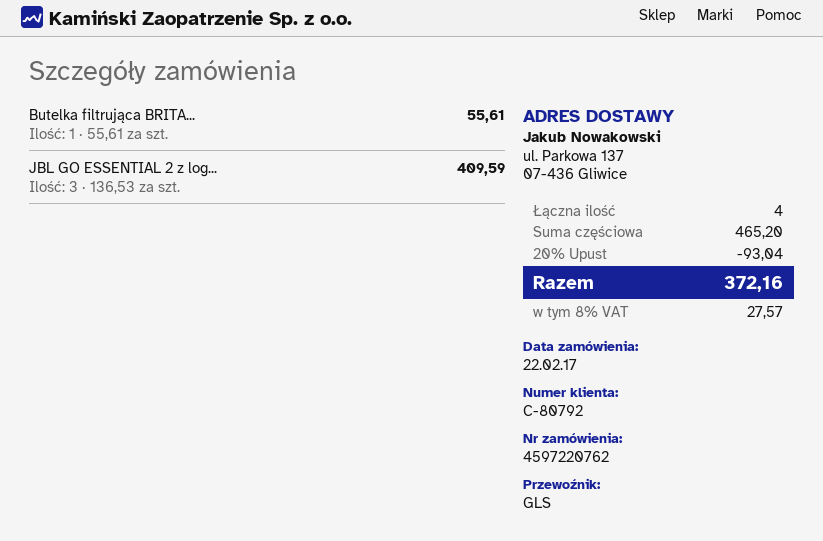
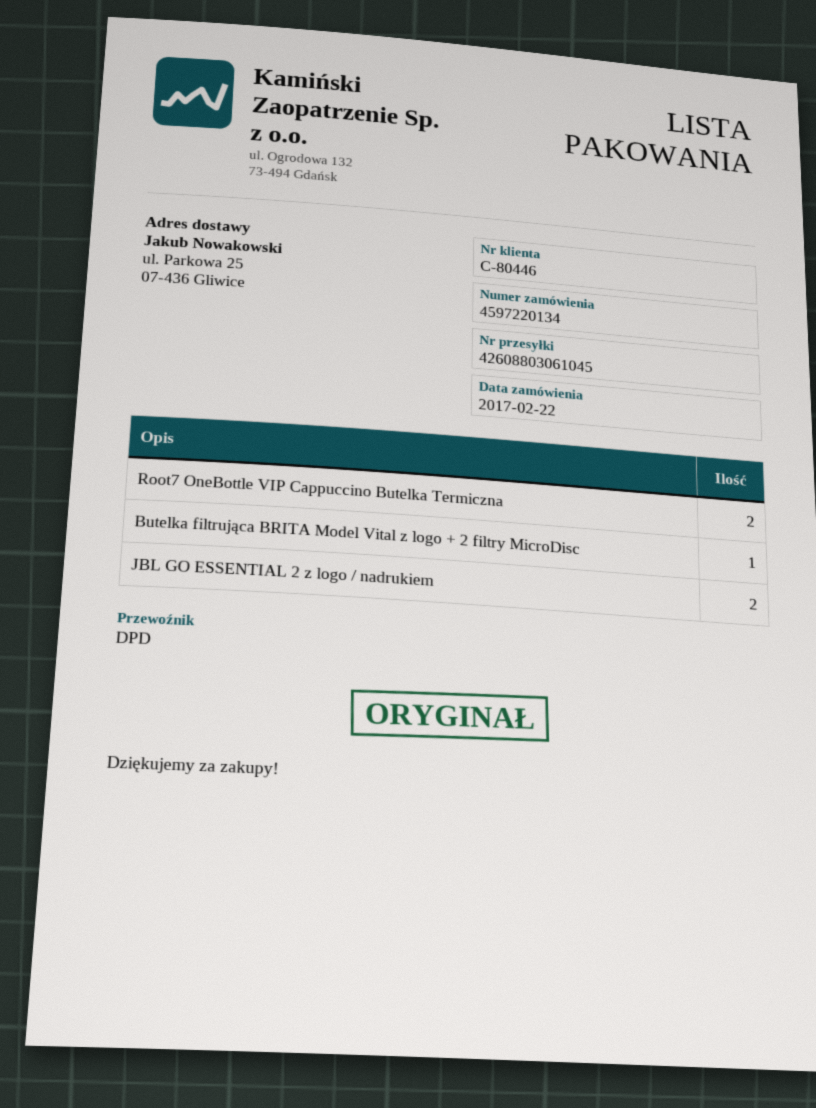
order number: 4597220762 -> 4597220134
customer number: C-80792 -> C-80446
shipping method: GLS -> DPD
ship to: ul. Parkowa 137, 07-436 Gliwice -> ul. Parkowa 25, 07-436 Gliwice
JBL GO ESSENTIAL 2 z log...: 3 -> 2
Root7 OneBottle VIP Cappuccino Butelka Termiczna: none -> 2

